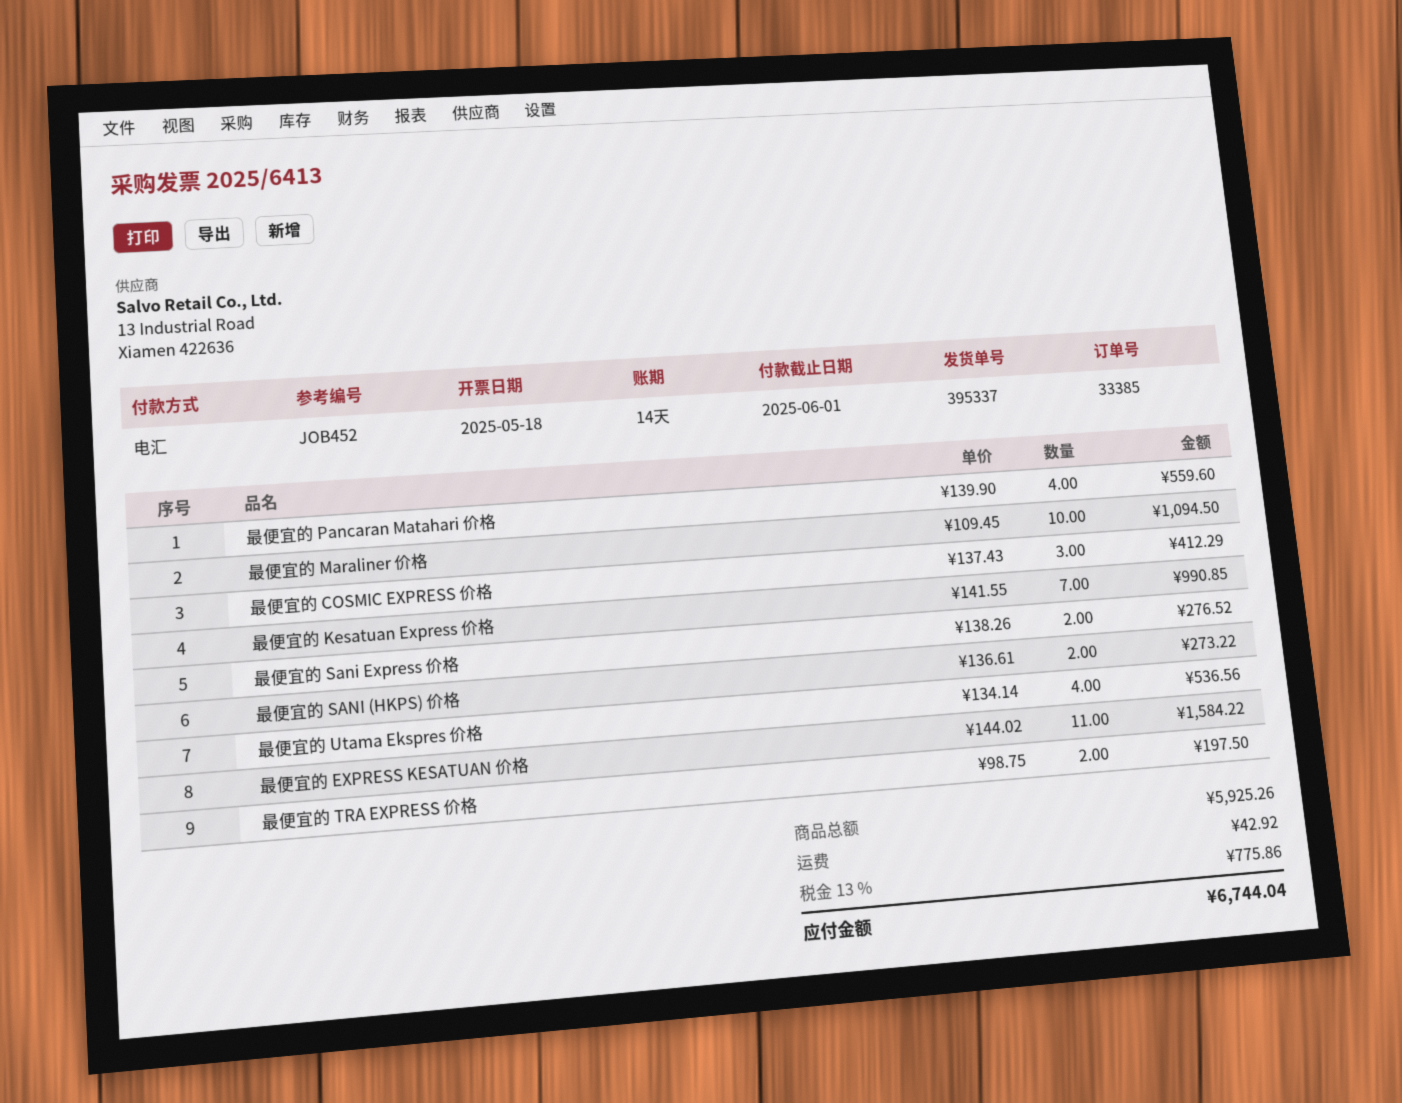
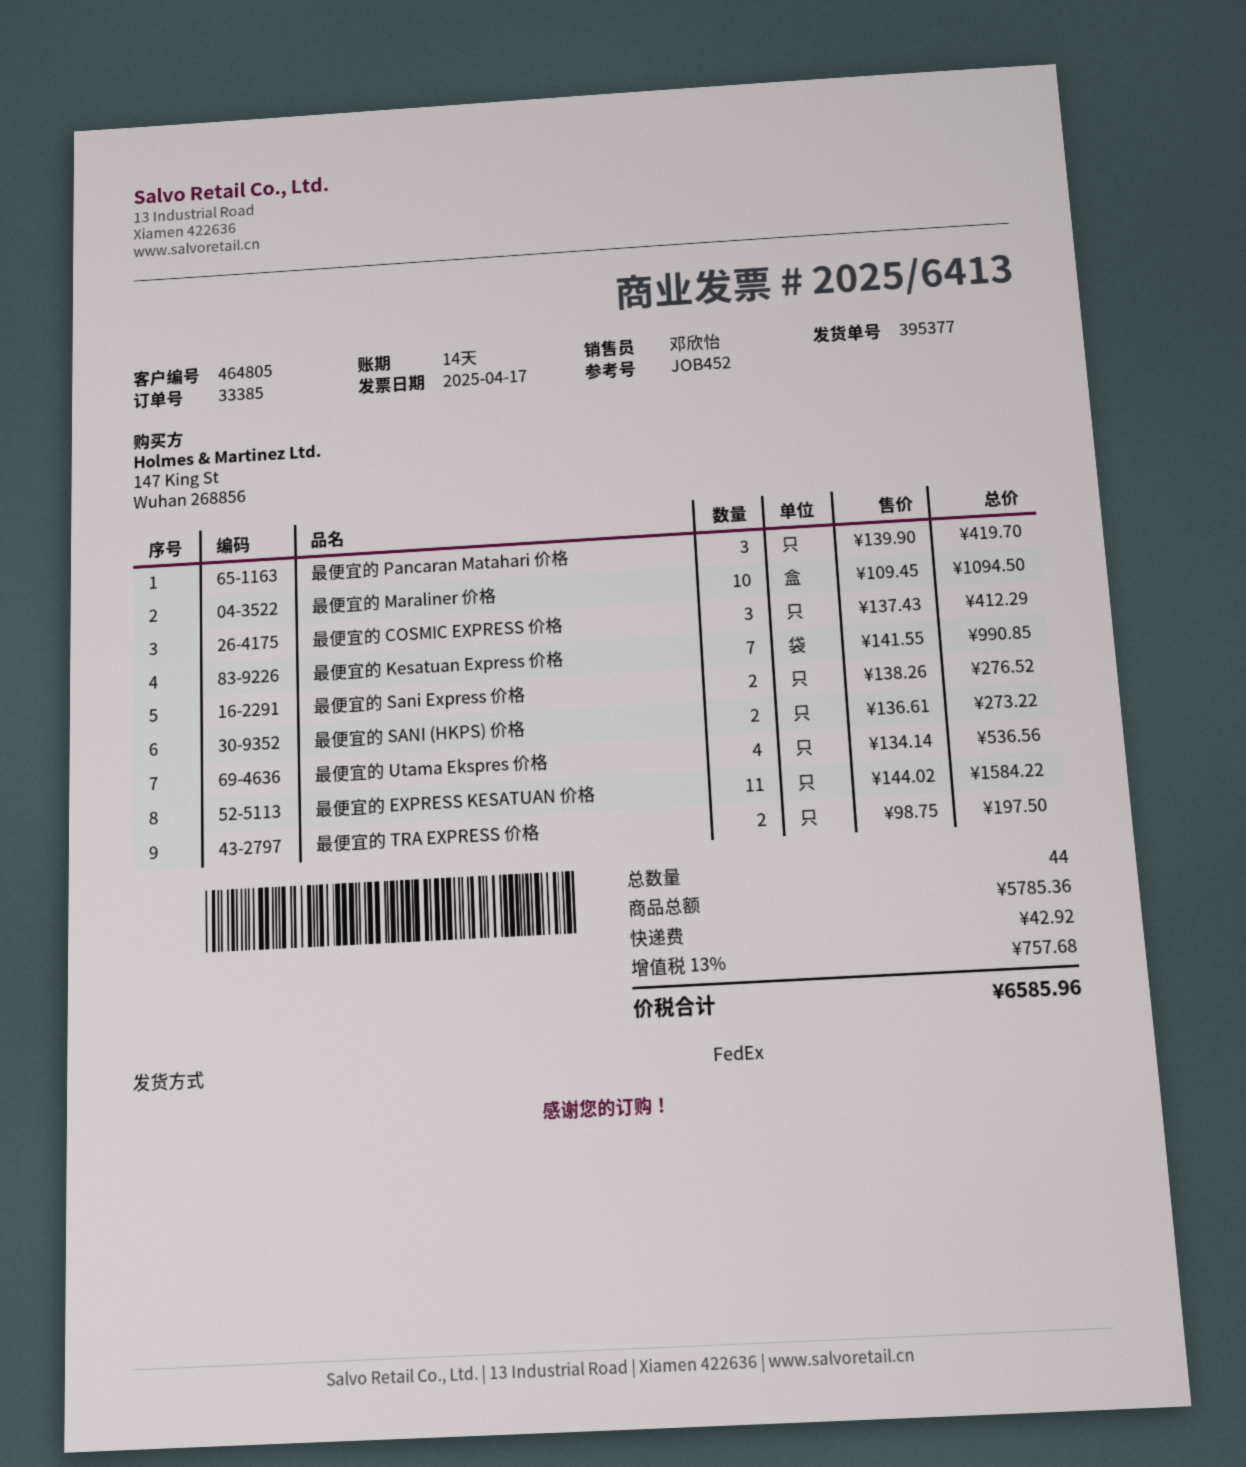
delivery note number: 395337 -> 395377
invoice date: 2025-05-18 -> 2025-04-17
最便宜的 Pancaran Matahari 价格: 4 x 139.90 = 559.60 -> 3 x 139.90 = 419.70
subtotal: 5925.26 -> 5785.36
tax: 13% = 775.86 -> 13% = 757.68
total: 6744.04 -> 6585.96

